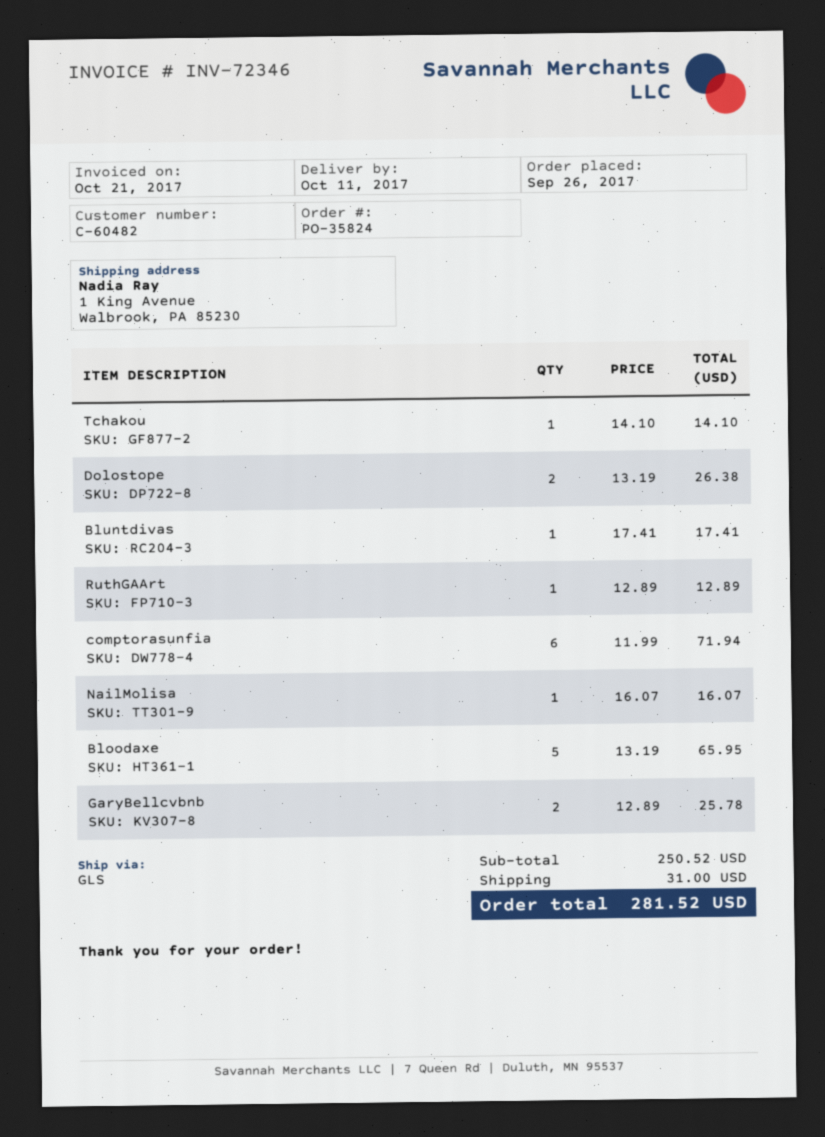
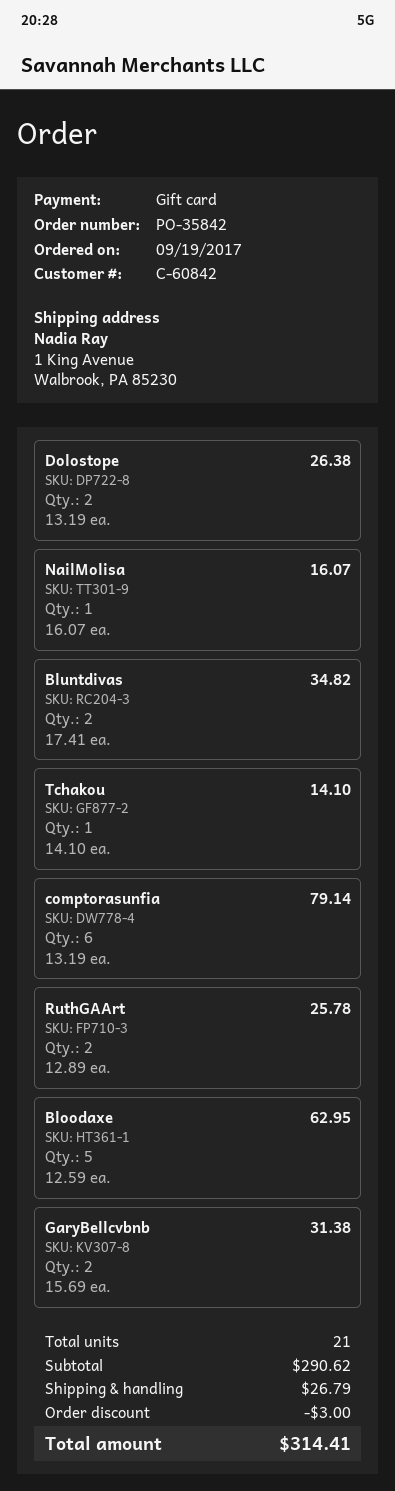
order number: PO-35824 -> PO-35842
order date: 2017-09-26 -> 2017-09-19
customer number: C-60482 -> C-60842
Bluntdivas: 1 x 17.41 = 17.41 -> 2 x 17.41 = 34.82
RuthGAArt: 1 x 12.89 = 12.89 -> 2 x 12.89 = 25.78
comptorasunfia: 6 x 11.99 = 71.94 -> 6 x 13.19 = 79.14
Bloodaxe: 5 x 13.19 = 65.95 -> 5 x 12.59 = 62.95
GaryBellcvbnb: 2 x 12.89 = 25.78 -> 2 x 15.69 = 31.38
subtotal: 250.52 -> 290.62
discount: none -> 3.00
shipping: 31.00 -> 26.79
total: 281.52 -> 314.41

